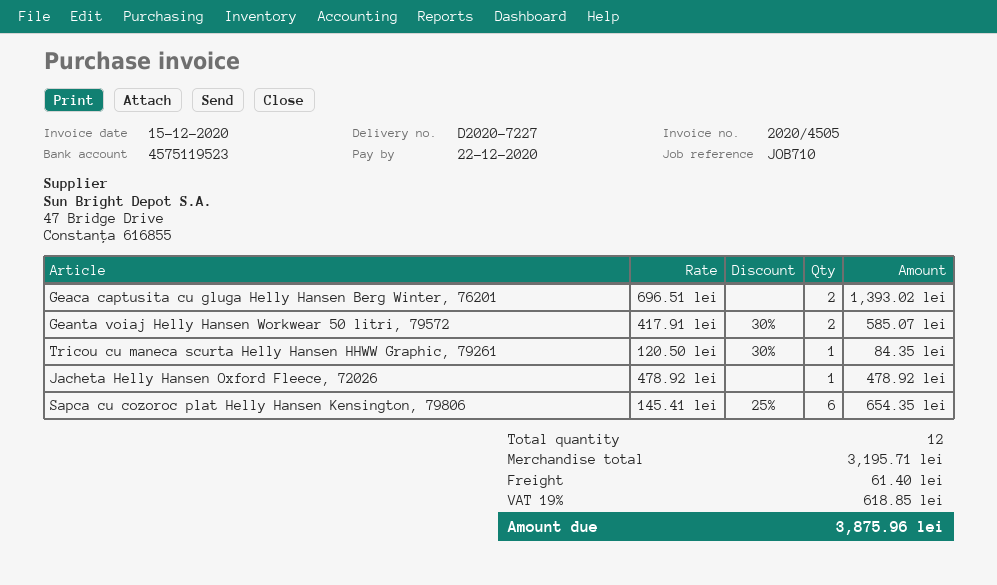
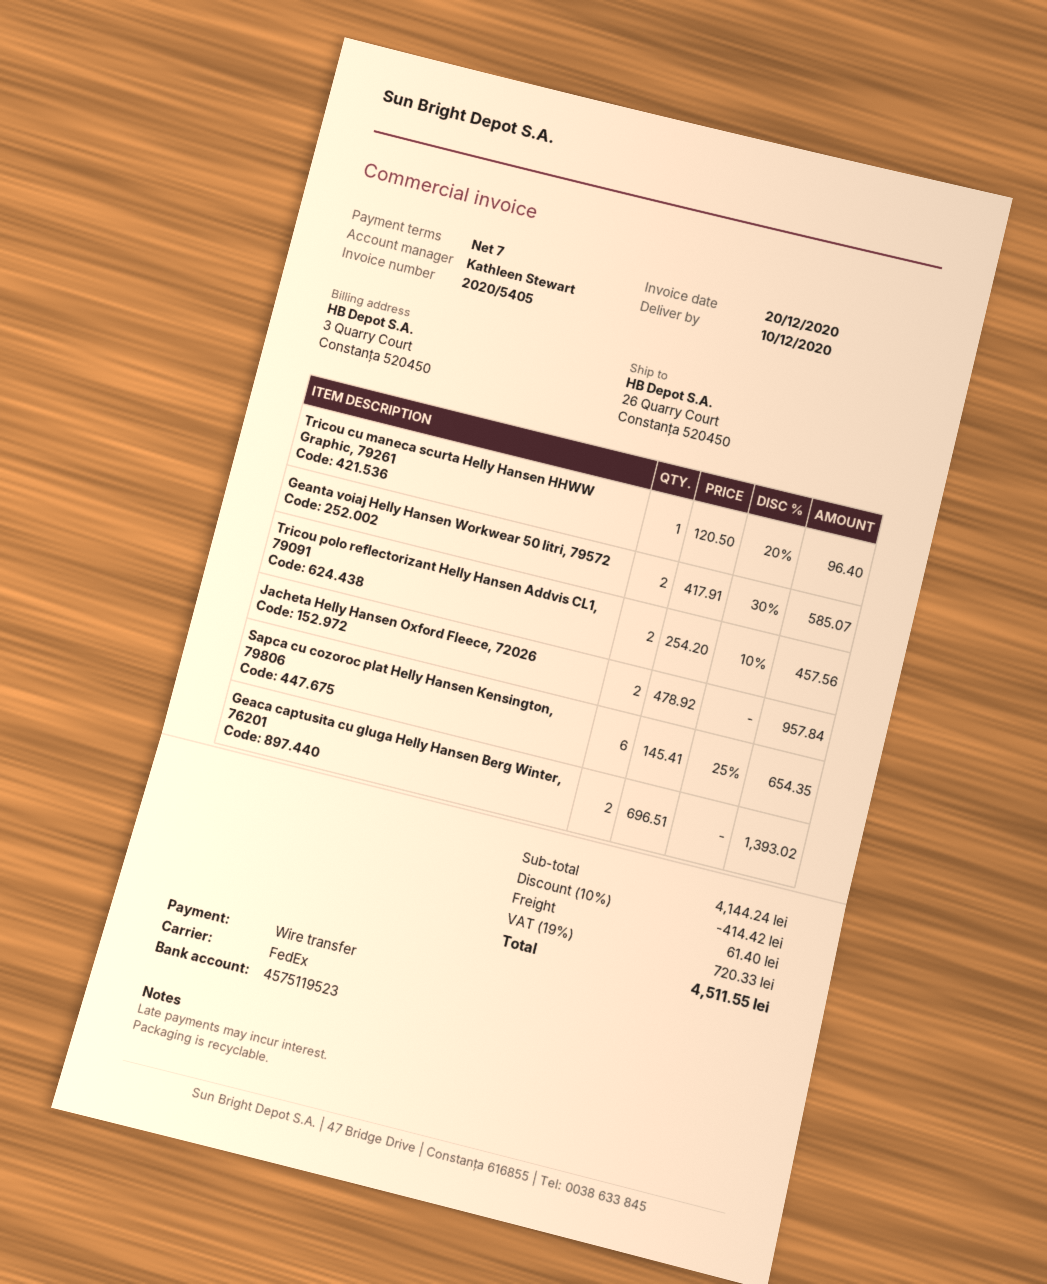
invoice number: 2020/4505 -> 2020/5405
invoice date: 2020-12-15 -> 2020-12-20
Tricou cu maneca scurta Helly Hansen HHWW Graphic, 79261: 1 x 120.50 - 30% = 84.35 -> 1 x 120.50 - 20% = 96.40
Jacheta Helly Hansen Oxford Fleece, 72026: 1 x 478.92 = 478.92 -> 2 x 478.92 = 957.84
Tricou polo reflectorizant Helly Hansen Addvis CL1, 79091: none -> 2 x 254.20 - 10% = 457.56
subtotal: 3195.71 -> 4144.24
discount: none -> 10% = 414.42
tax: 19% = 618.85 -> 19% = 720.33
total: 3875.96 -> 4511.55

